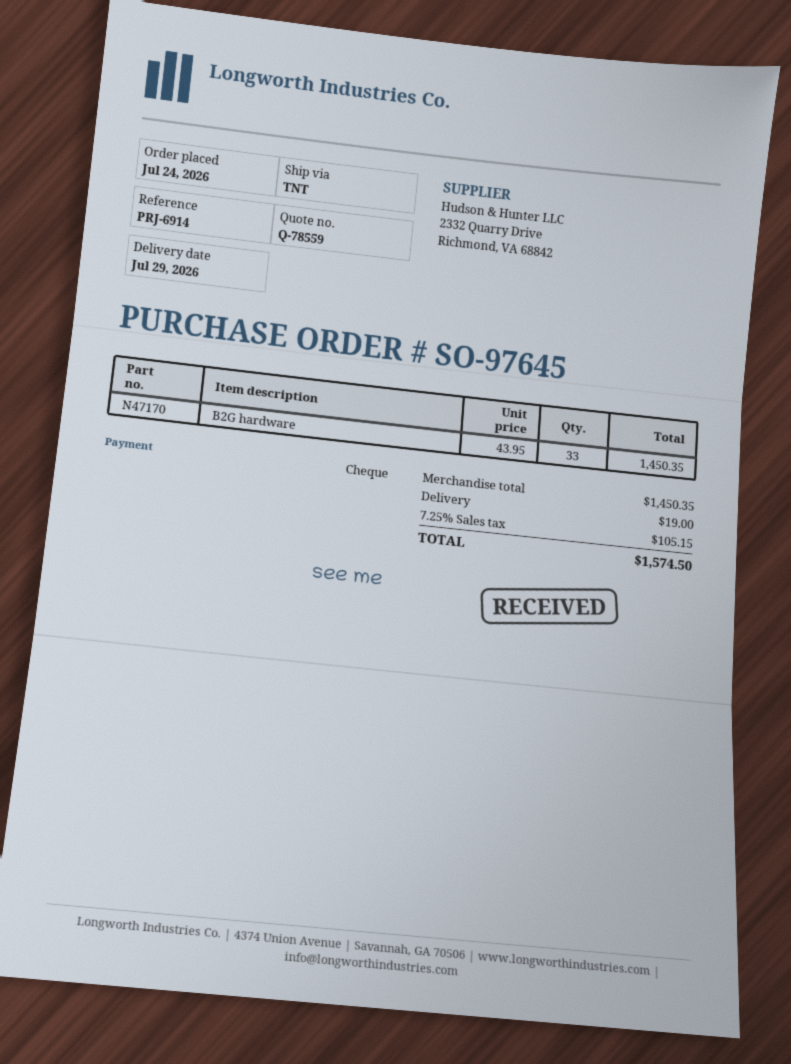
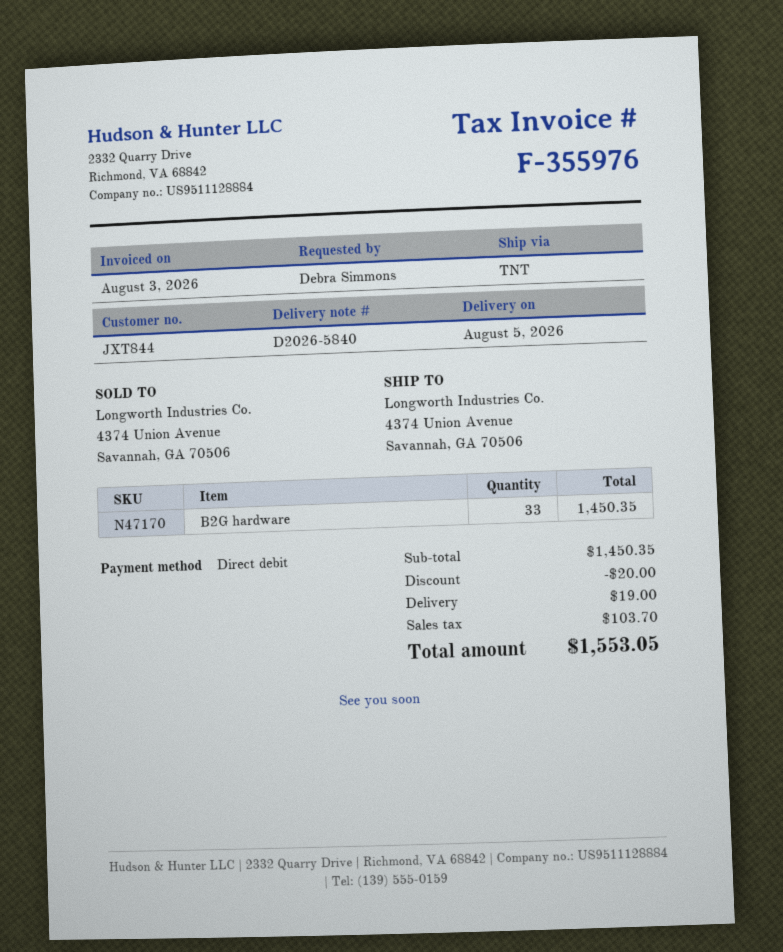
delivery date: 2026-07-29 -> 2026-08-05
payment method: cheque -> direct debit
discount: none -> 20.00
tax: 105.15 -> 103.70
total: 1574.50 -> 1553.05

